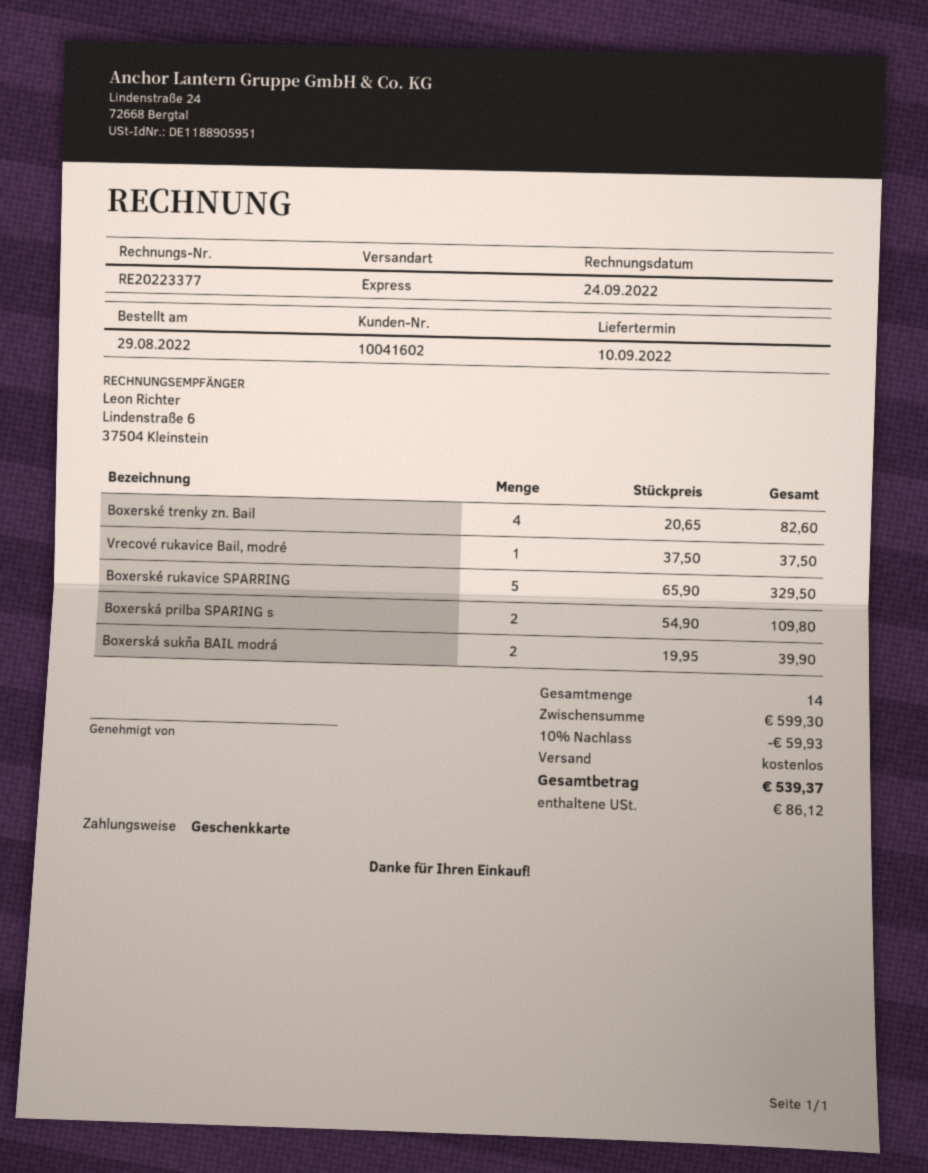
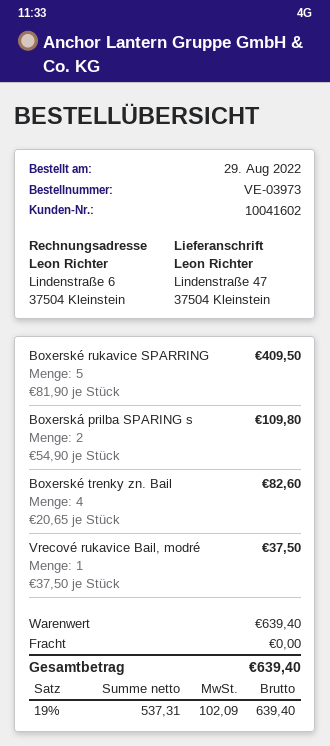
Boxerské rukavice SPARRING: 5 x 65.90 = 329.50 -> 5 x 81.90 = 409.50
Boxerská sukňa BAIL modrá: 2 x 19.95 = 39.90 -> none
subtotal: 599.30 -> 639.40
discount: 10% = 59.93 -> none
tax: 86.12 -> 102.09
total: 539.37 -> 639.40

